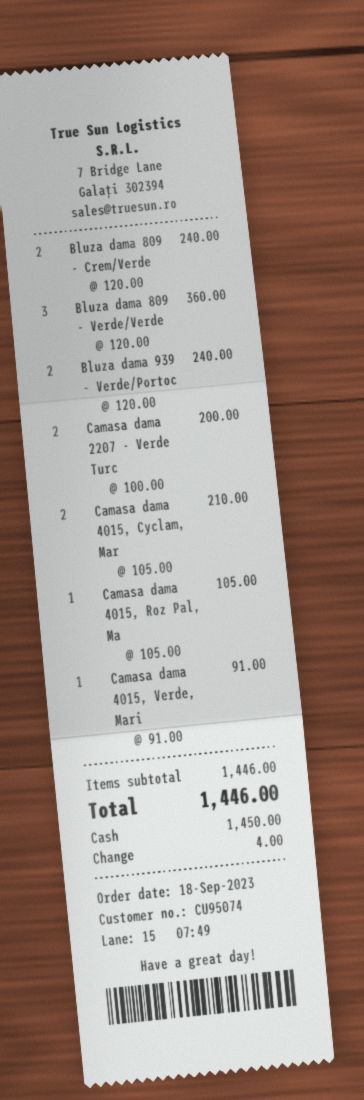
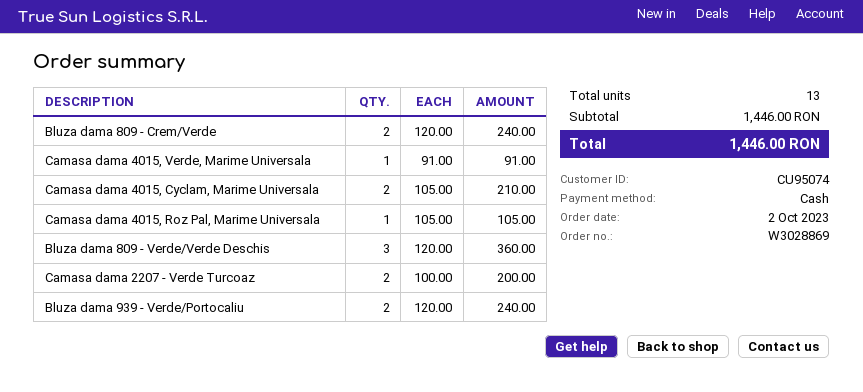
order date: 2023-09-18 -> 2023-10-02

